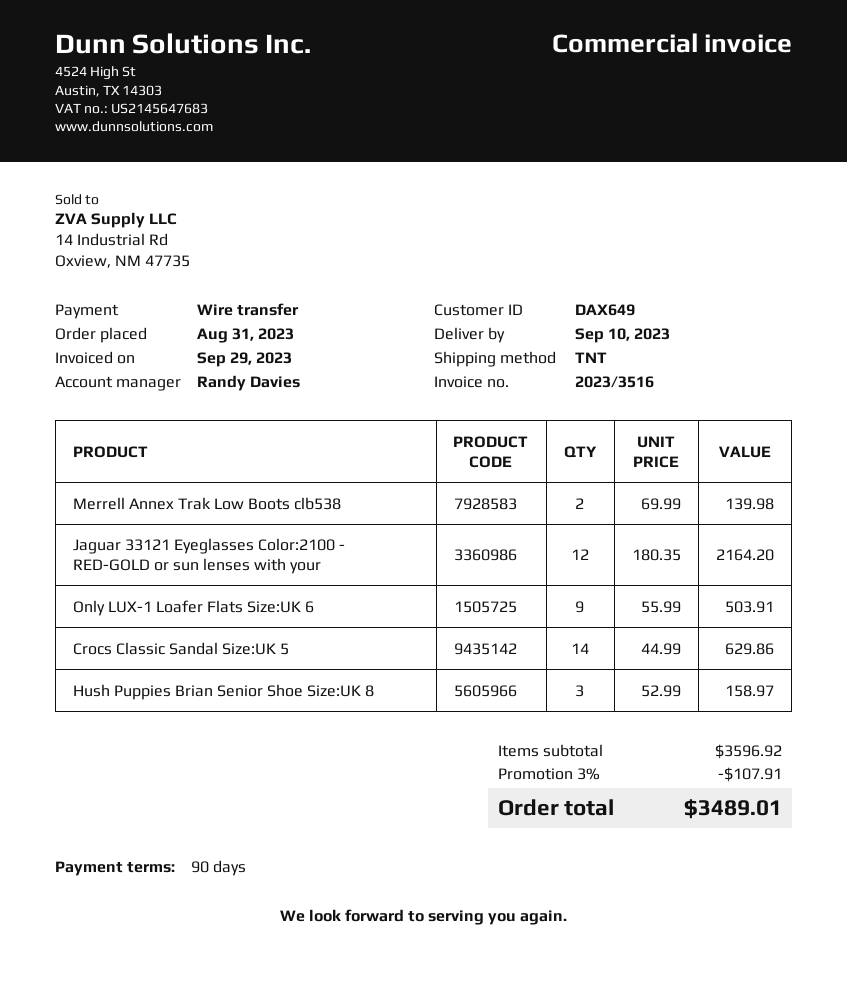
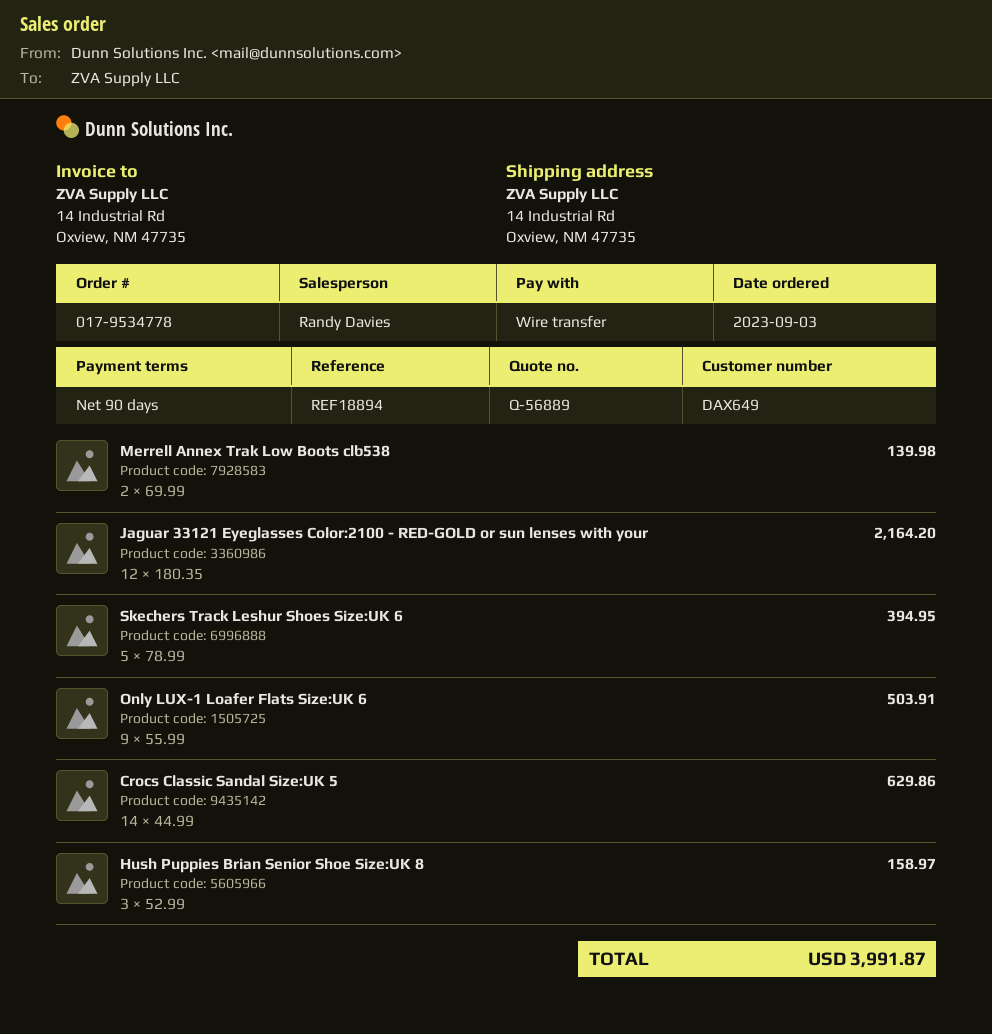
order date: 2023-08-31 -> 2023-09-03
Skechers Track Leshur Shoes Size:UK 6: none -> 5 x 78.99 = 394.95
discount: 3% = 107.91 -> none
total: 3489.01 -> 3991.87

